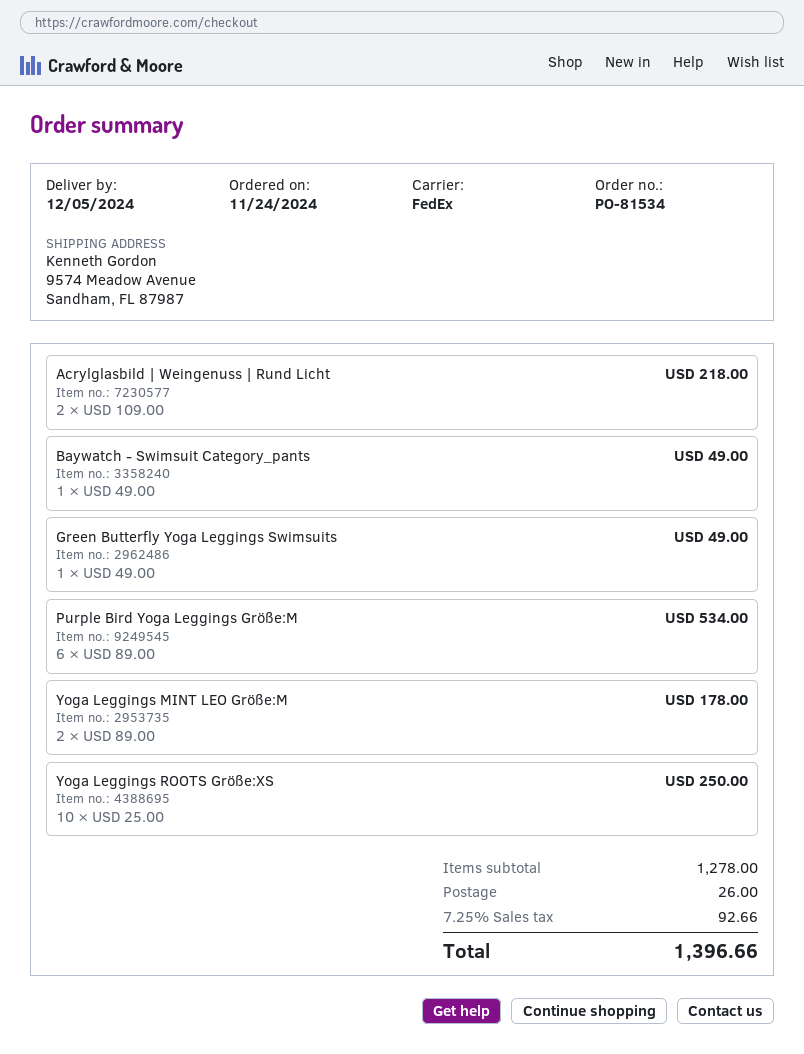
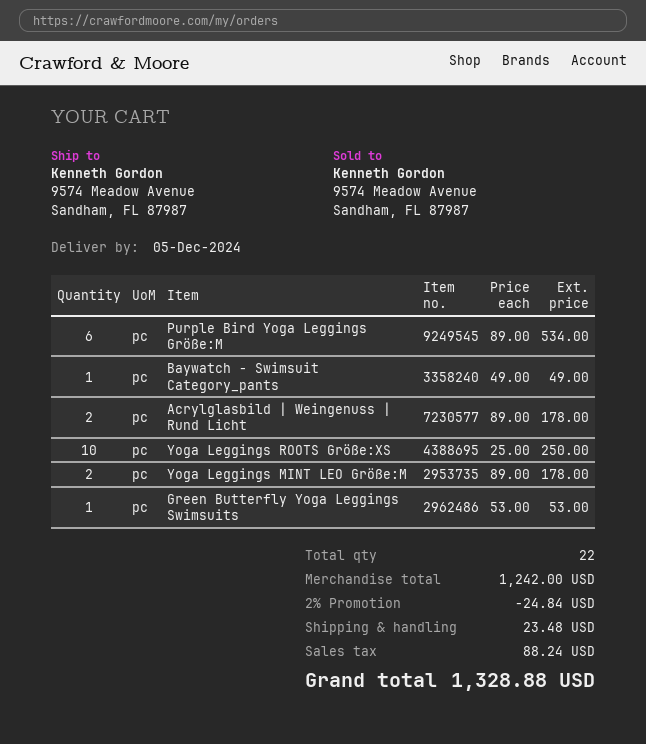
Acrylglasbild | Weingenuss | Rund Licht: 2 x 109.00 = 218.00 -> 2 x 89.00 = 178.00
Green Butterfly Yoga Leggings Swimsuits: 1 x 49.00 = 49.00 -> 1 x 53.00 = 53.00
subtotal: 1278.00 -> 1242.00
discount: none -> 2% = 24.84
shipping: 26.00 -> 23.48
tax: 92.66 -> 88.24
total: 1396.66 -> 1328.88

